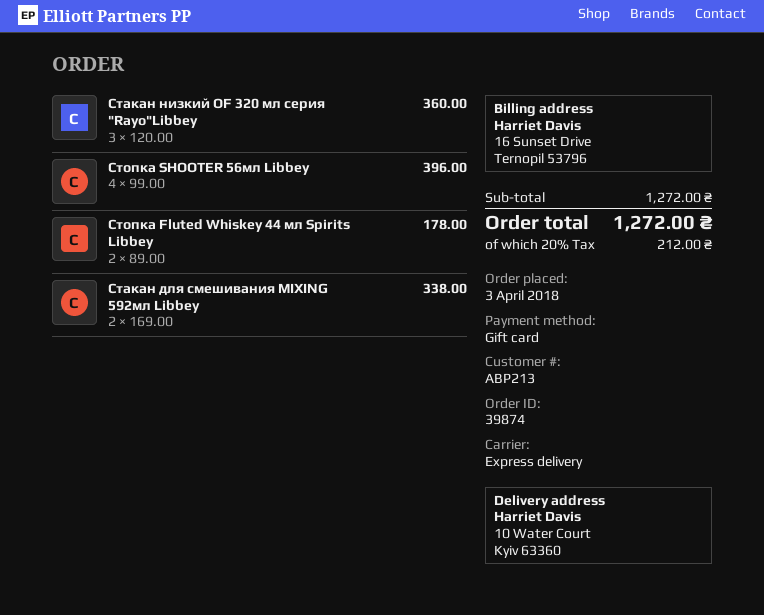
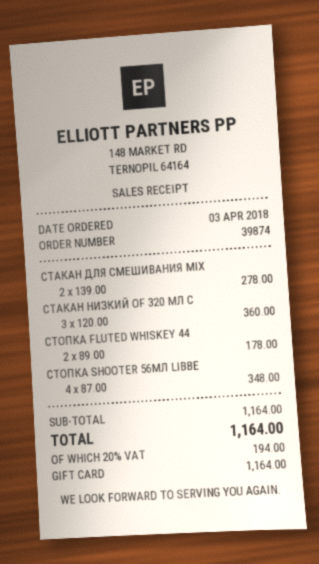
Стопка SHOOTER 56мл Libbey: 4 x 99.00 = 396.00 -> 4 x 87.00 = 348.00
Стакан для смешивания MIXING 592мл Libbey: 2 x 169.00 = 338.00 -> 2 x 139.00 = 278.00
subtotal: 1272.00 -> 1164.00
tax: 20% = 212.00 -> 20% = 194.00
total: 1272.00 -> 1164.00

